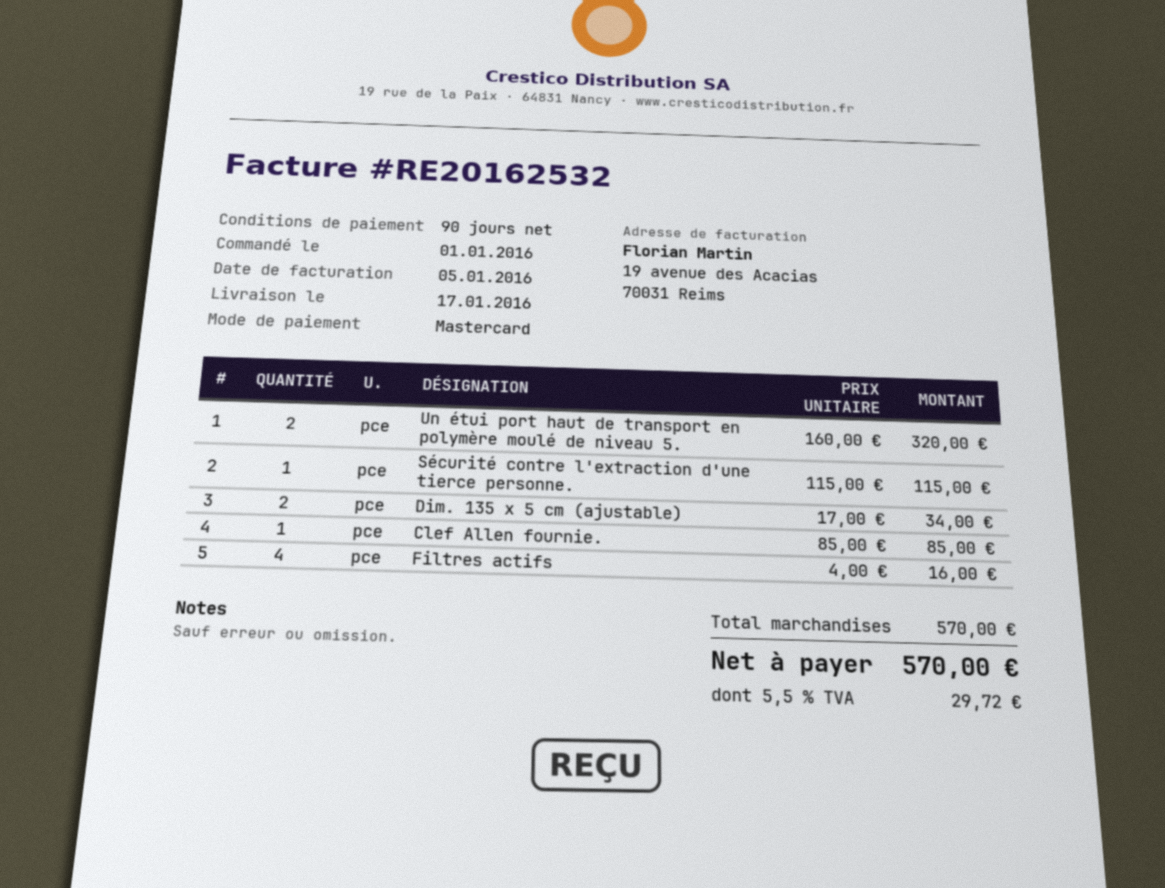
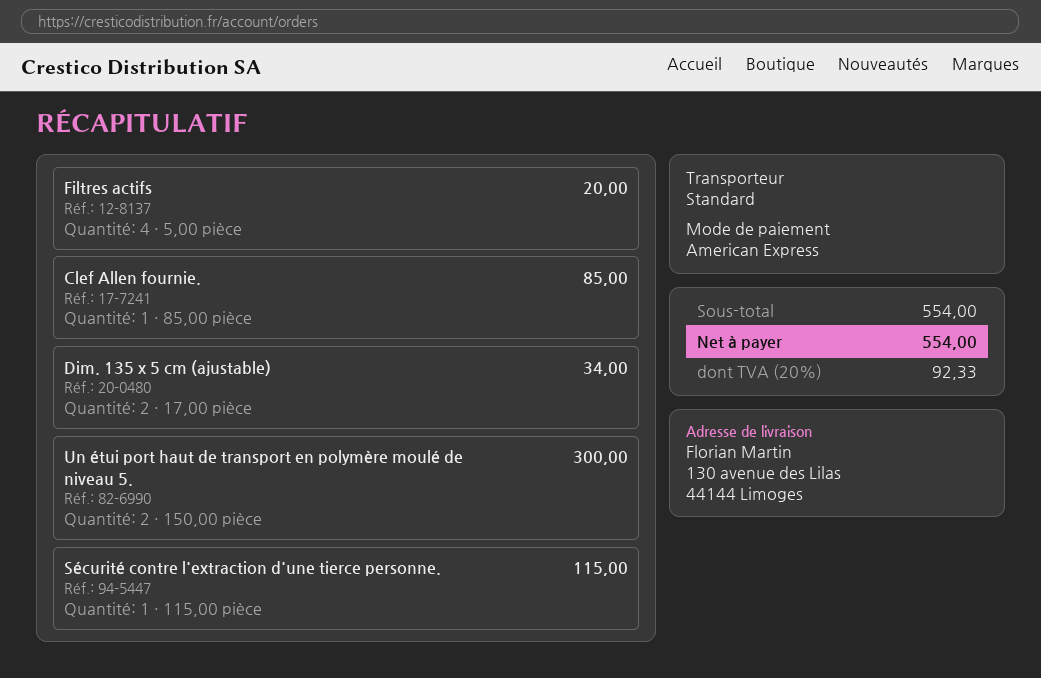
payment method: Mastercard -> American Express
Un étui port haut de transport en polymère moulé de niveau 5.: 2 x 160.00 = 320.00 -> 2 x 150.00 = 300.00
Filtres actifs: 4 x 4.00 = 16.00 -> 4 x 5.00 = 20.00
subtotal: 570.00 -> 554.00
tax: 5.5% = 29.72 -> 20% = 92.33
total: 570.00 -> 554.00

